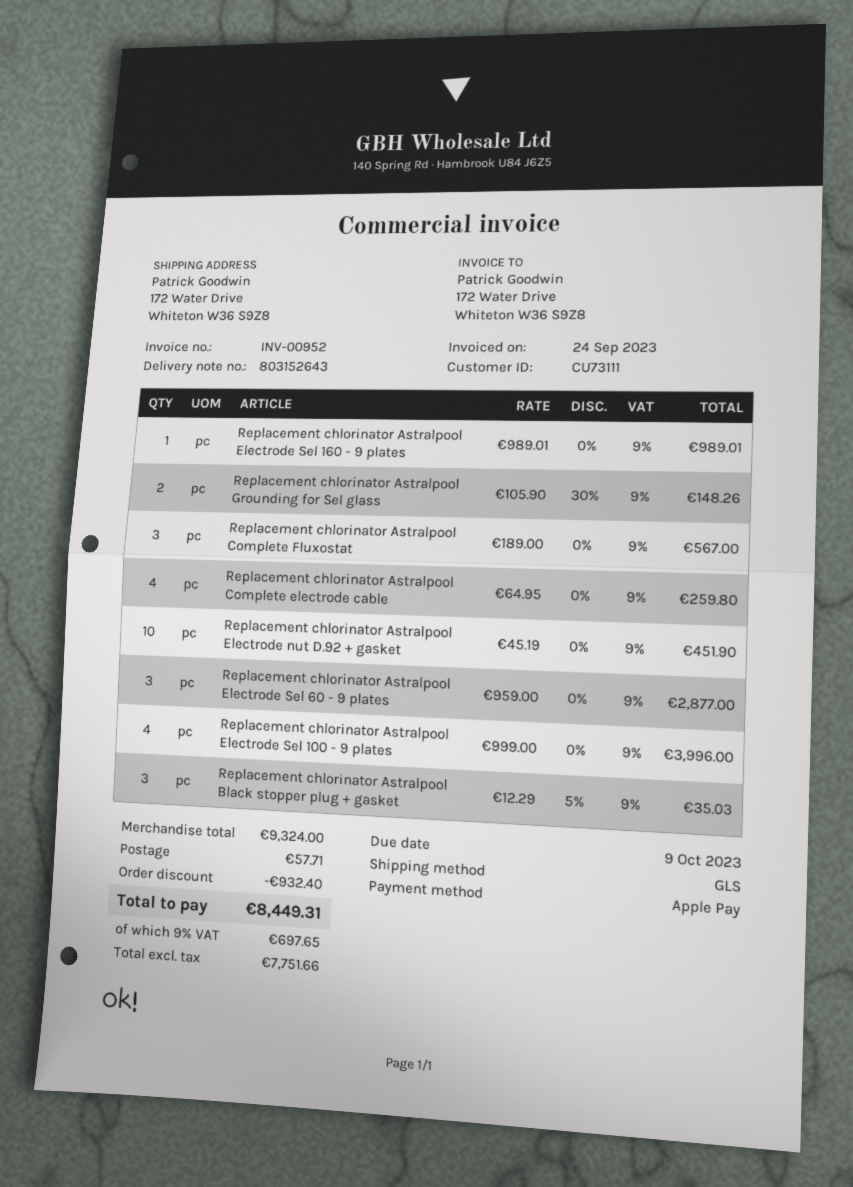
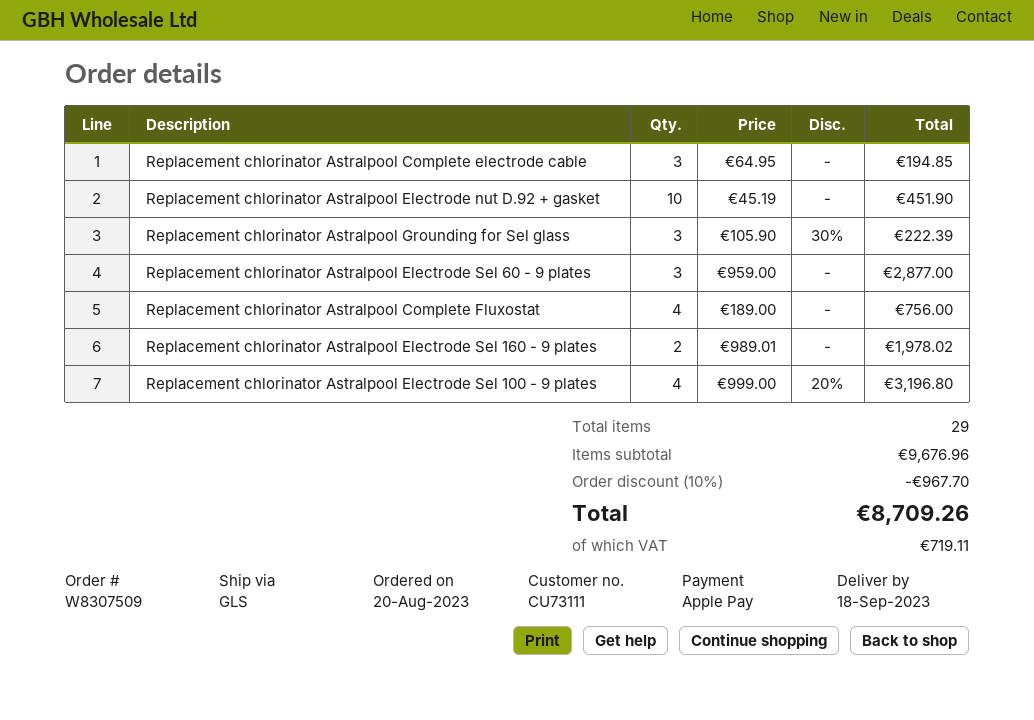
Replacement chlorinator Astralpool Electrode Sel 160 - 9 plates: 1 x 989.01 = 989.01 -> 2 x 989.01 = 1978.02
Replacement chlorinator Astralpool Grounding for Sel glass: 2 x 105.90 - 30% = 148.26 -> 3 x 105.90 - 30% = 222.39
Replacement chlorinator Astralpool Complete Fluxostat: 3 x 189.00 = 567.00 -> 4 x 189.00 = 756.00
Replacement chlorinator Astralpool Complete electrode cable: 4 x 64.95 = 259.80 -> 3 x 64.95 = 194.85
Replacement chlorinator Astralpool Electrode Sel 100 - 9 plates: 4 x 999.00 = 3996.00 -> 4 x 999.00 - 20% = 3196.80
Replacement chlorinator Astralpool Black stopper plug + gasket: 3 x 12.29 - 5% = 35.03 -> none
subtotal: 9324.00 -> 9676.96
discount: 932.40 -> 967.70
shipping: 57.71 -> none
tax: 697.65 -> 719.11
total: 8449.31 -> 8709.26

